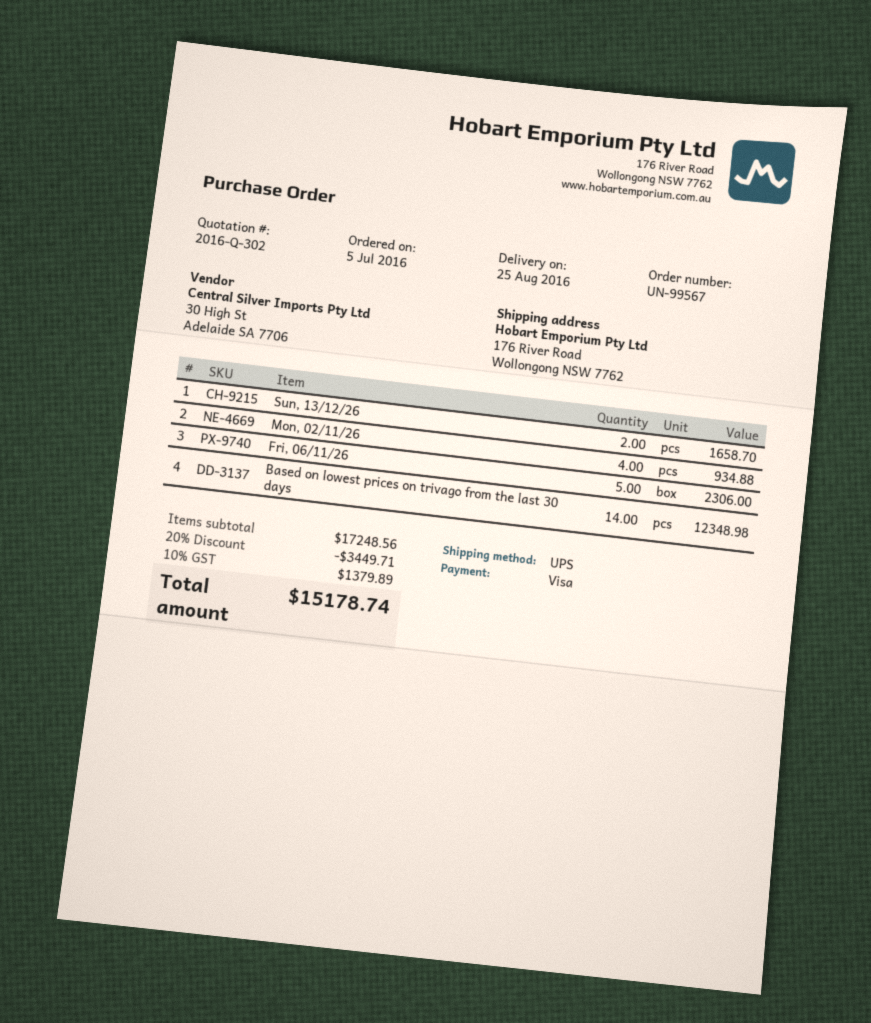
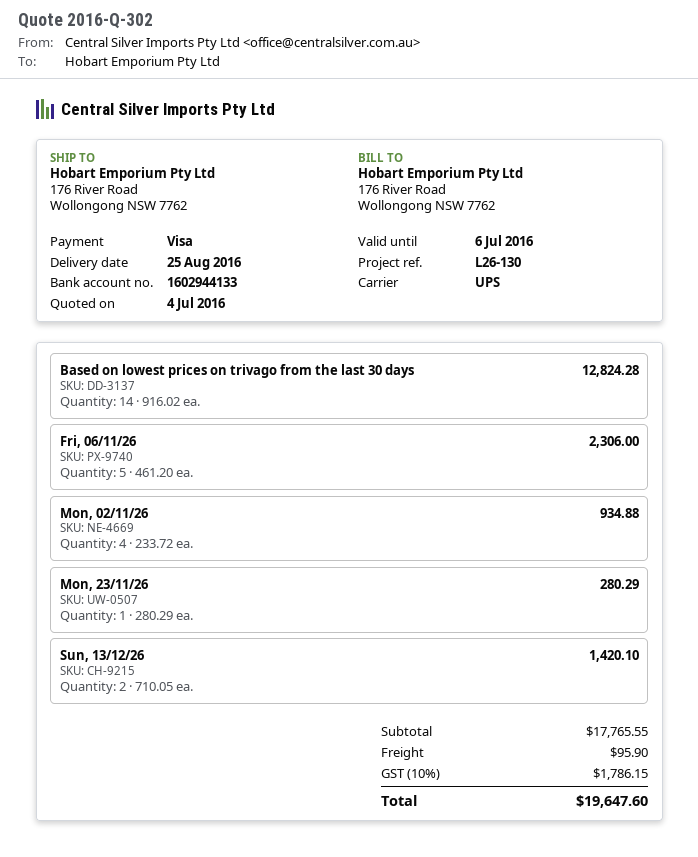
Sun, 13/12/26: 2 for 1658.70 -> 2 for 1420.10
Based on lowest prices on trivago from the last 30 days: 14 for 12348.98 -> 14 for 12824.28
Mon, 23/11/26: none -> 1 for 280.29
subtotal: 17248.56 -> 17765.55
discount: 20% = 3449.71 -> none
shipping: none -> 95.90
tax: 10% = 1379.89 -> 10% = 1786.15
total: 15178.74 -> 19647.60

